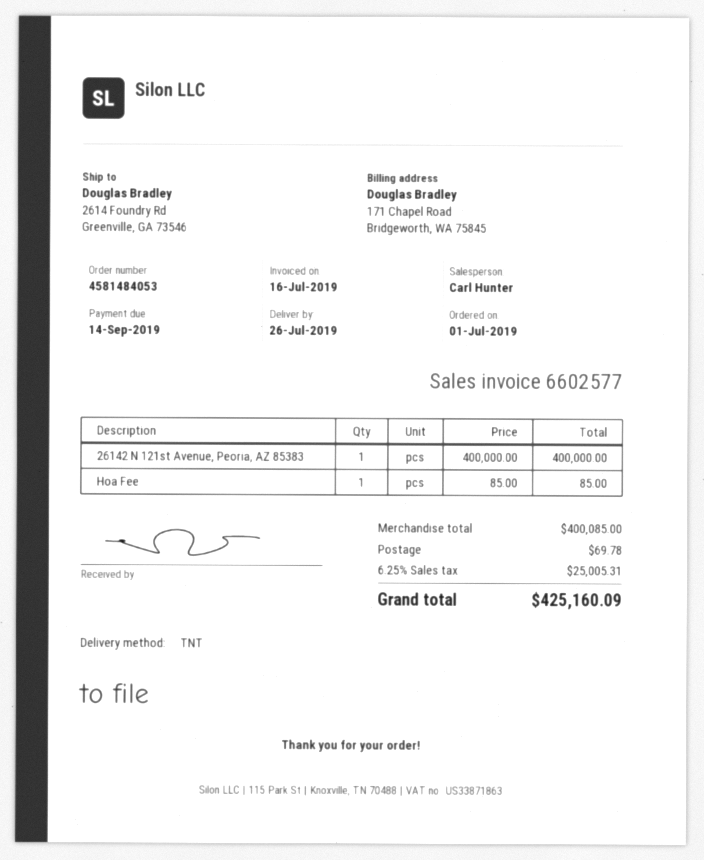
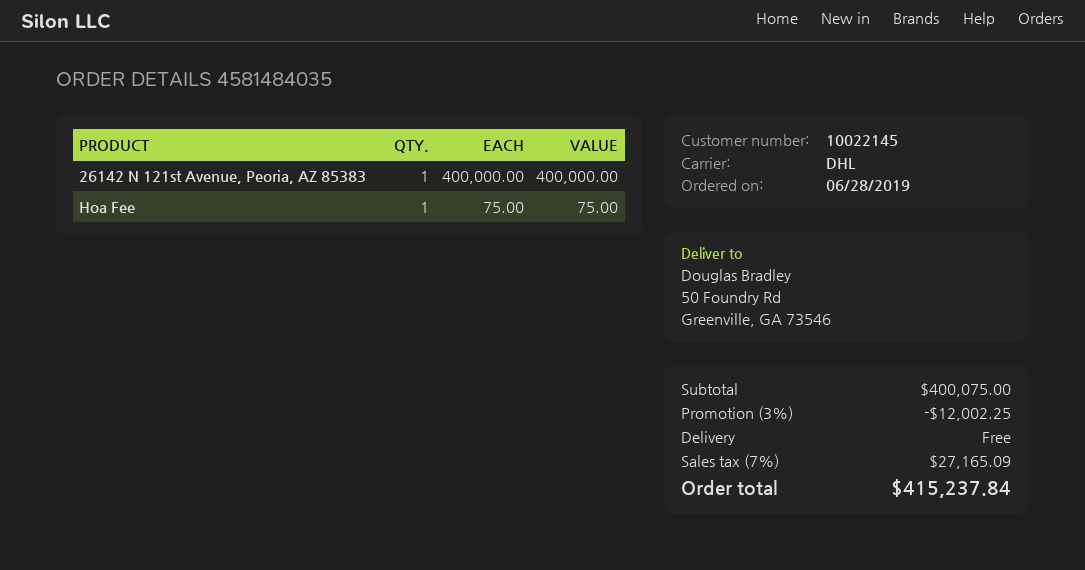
order number: 4581484053 -> 4581484035
order date: 2019-07-01 -> 2019-06-28
shipping method: TNT -> DHL
ship to: 2614 Foundry Rd, Greenville, GA 73546 -> 50 Foundry Rd, Greenville, GA 73546
Hoa Fee: 1 x 85.00 = 85.00 -> 1 x 75.00 = 75.00
subtotal: 400085.00 -> 400075.00
discount: none -> 3% = 12002.25
shipping: 69.78 -> 0.00
tax: 6.25% = 25005.31 -> 7% = 27165.09
total: 425160.09 -> 415237.84

